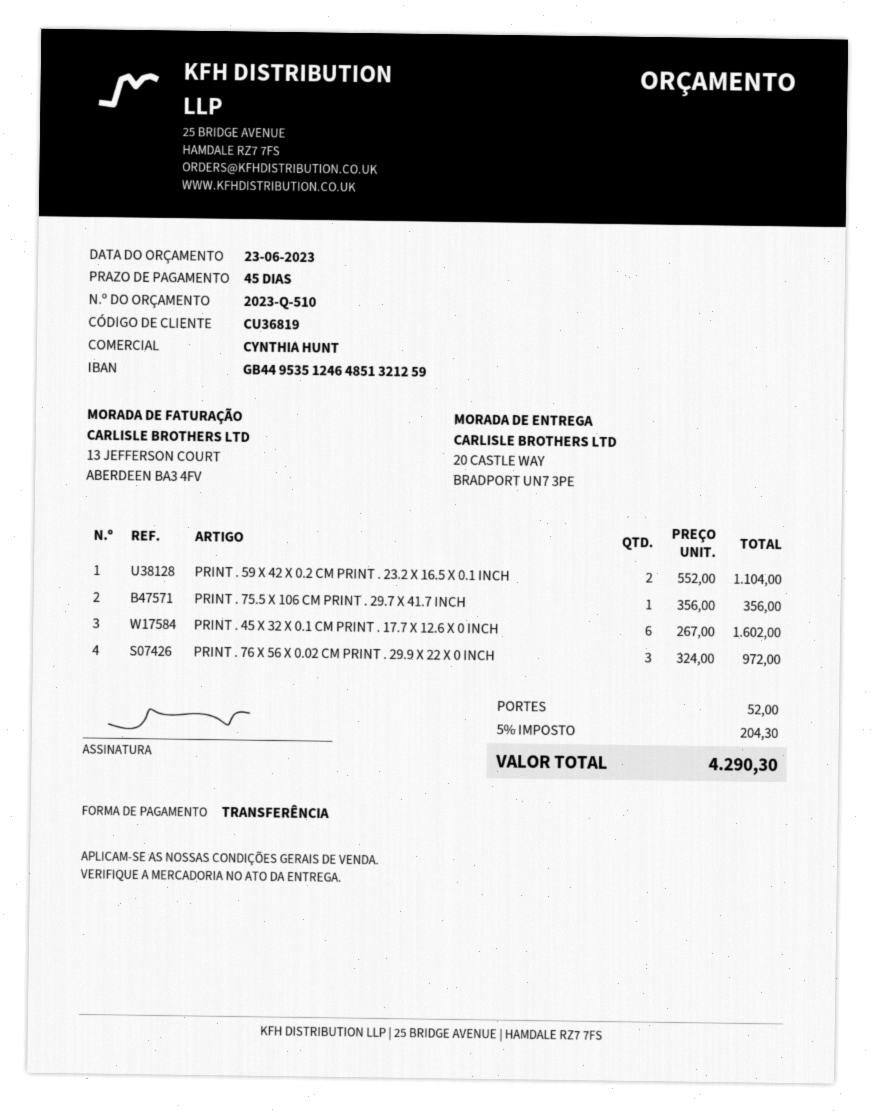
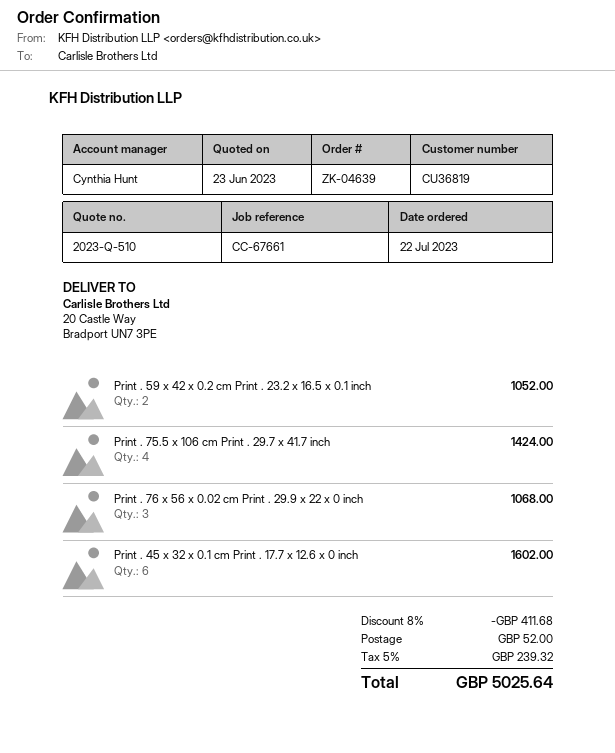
PRINT . 59 X 42 X 0.2 CM PRINT . 23.2 X 16.5 X 0.1 INCH: 2 for 1104.00 -> 2 for 1052.00
PRINT . 75.5 X 106 CM PRINT . 29.7 X 41.7 INCH: 1 for 356.00 -> 4 for 1424.00
PRINT . 76 X 56 X 0.02 CM PRINT . 29.9 X 22 X 0 INCH: 3 for 972.00 -> 3 for 1068.00
discount: none -> 8% = 411.68
tax: 5% = 204.30 -> 5% = 239.32
total: 4290.30 -> 5025.64

